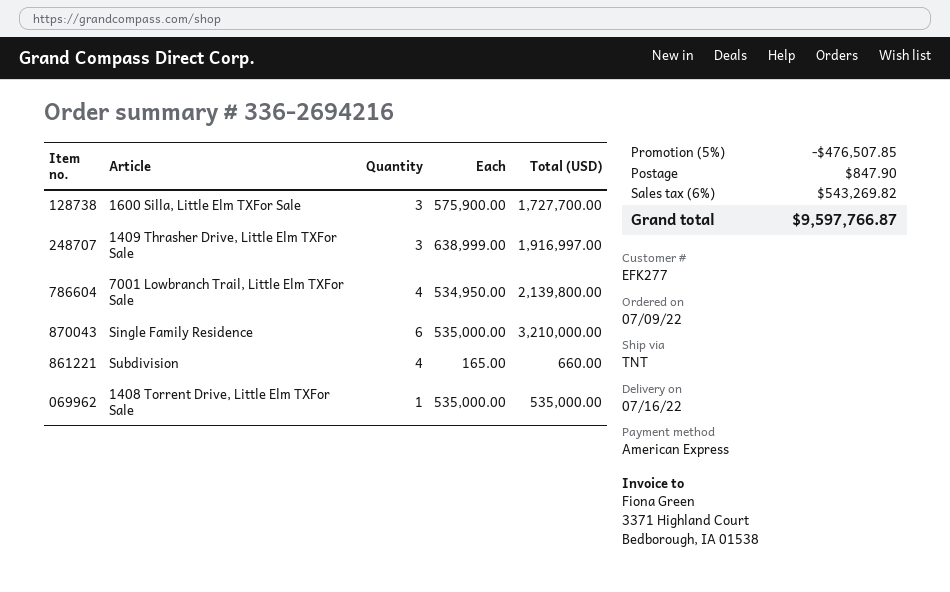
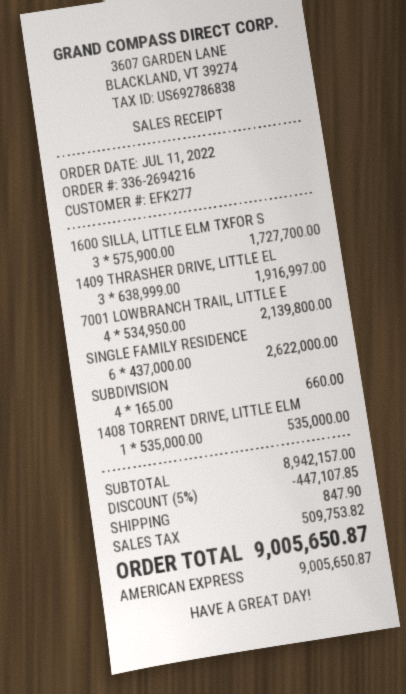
order date: 2022-07-09 -> 2022-07-11
Single Family Residence: 6 x 535000.00 = 3210000.00 -> 6 x 437000.00 = 2622000.00
discount: 5% = 476507.85 -> 5% = 447107.85
tax: 543269.82 -> 509753.82
total: 9597766.87 -> 9005650.87

